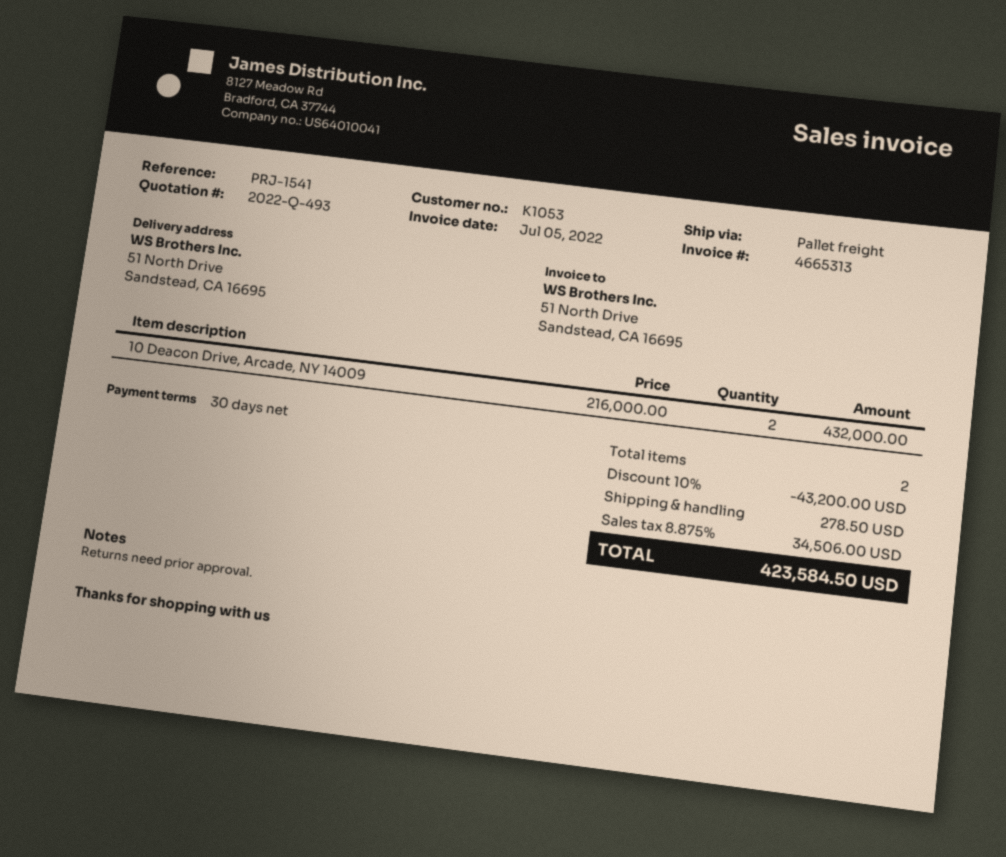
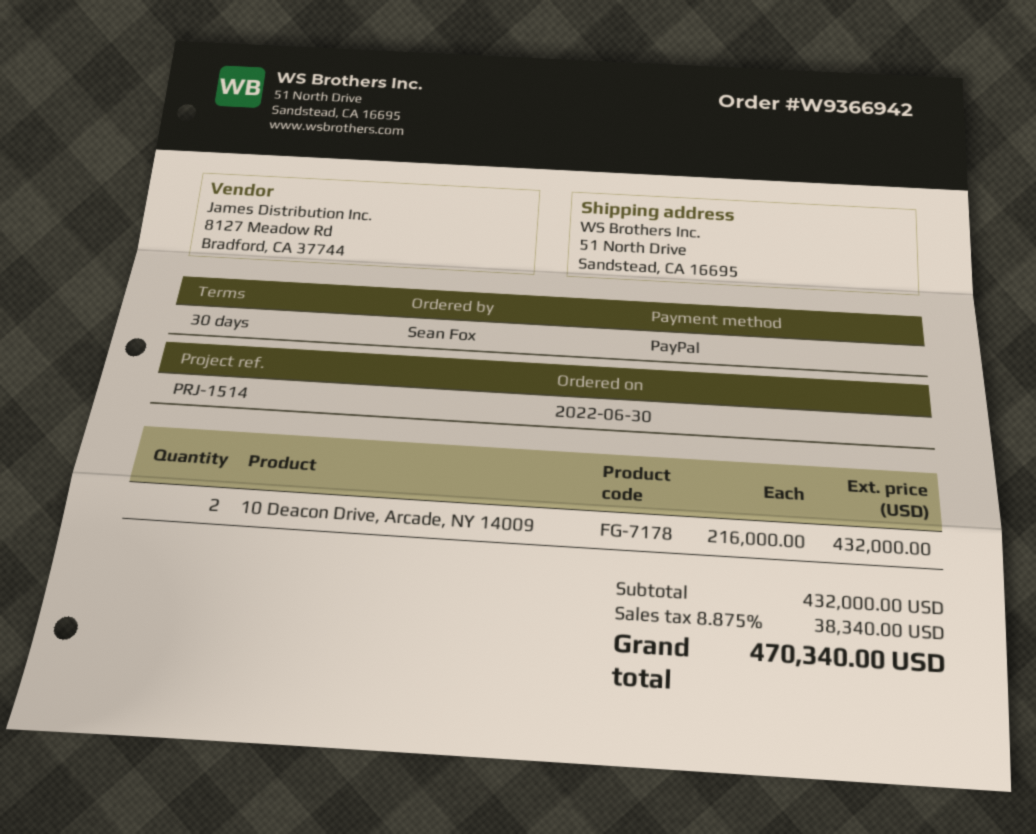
reference: PRJ-1541 -> PRJ-1514
discount: 10% = 43200.00 -> none
shipping: 278.50 -> none
tax: 8.875% = 34506.00 -> 8.875% = 38340.00
total: 423584.50 -> 470340.00

